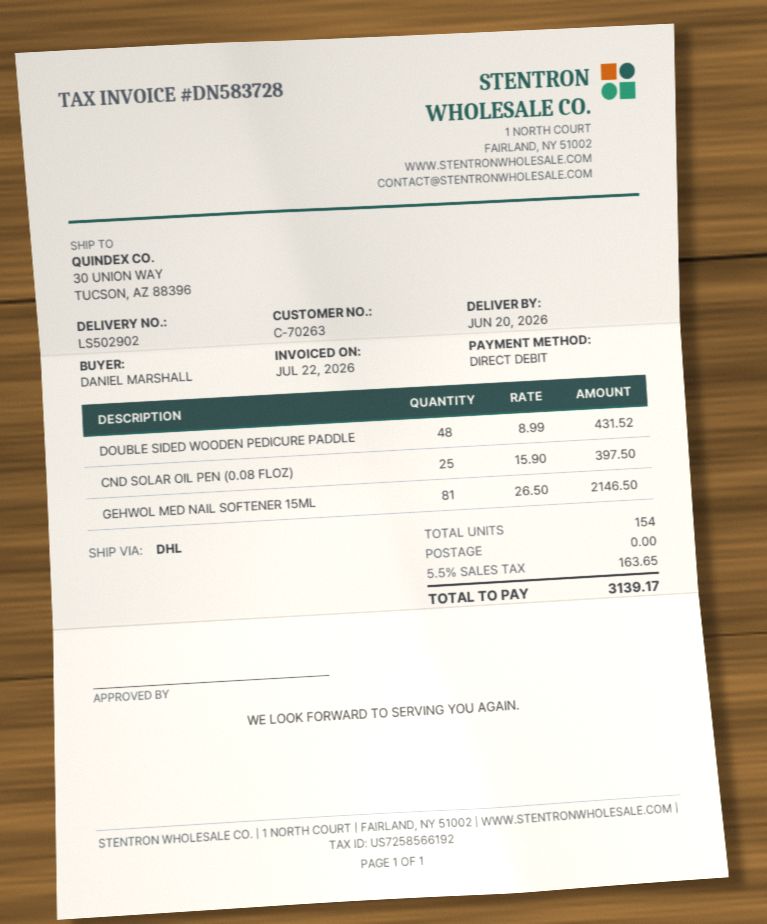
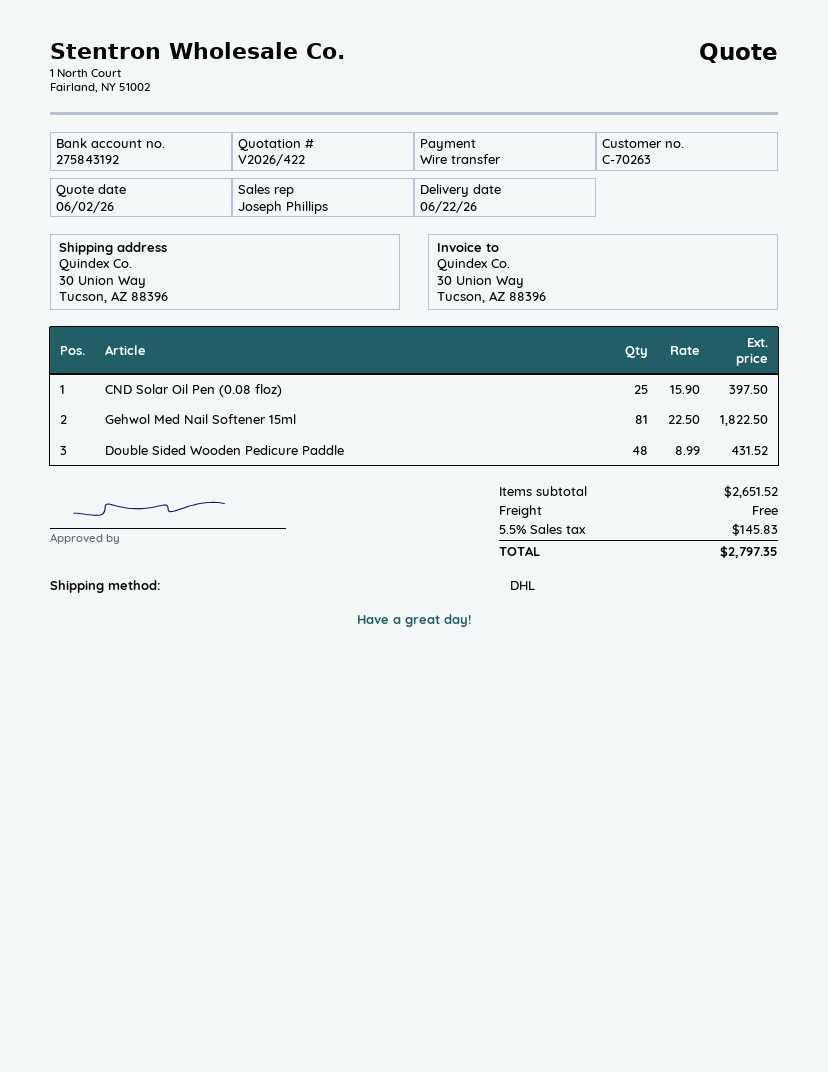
delivery date: 2026-06-20 -> 2026-06-22
payment method: direct debit -> bank transfer
GEHWOL MED NAIL SOFTENER 15ML: 81 x 26.50 = 2146.50 -> 81 x 22.50 = 1822.50
tax: 5.5% = 163.65 -> 5.5% = 145.83
total: 3139.17 -> 2797.35

